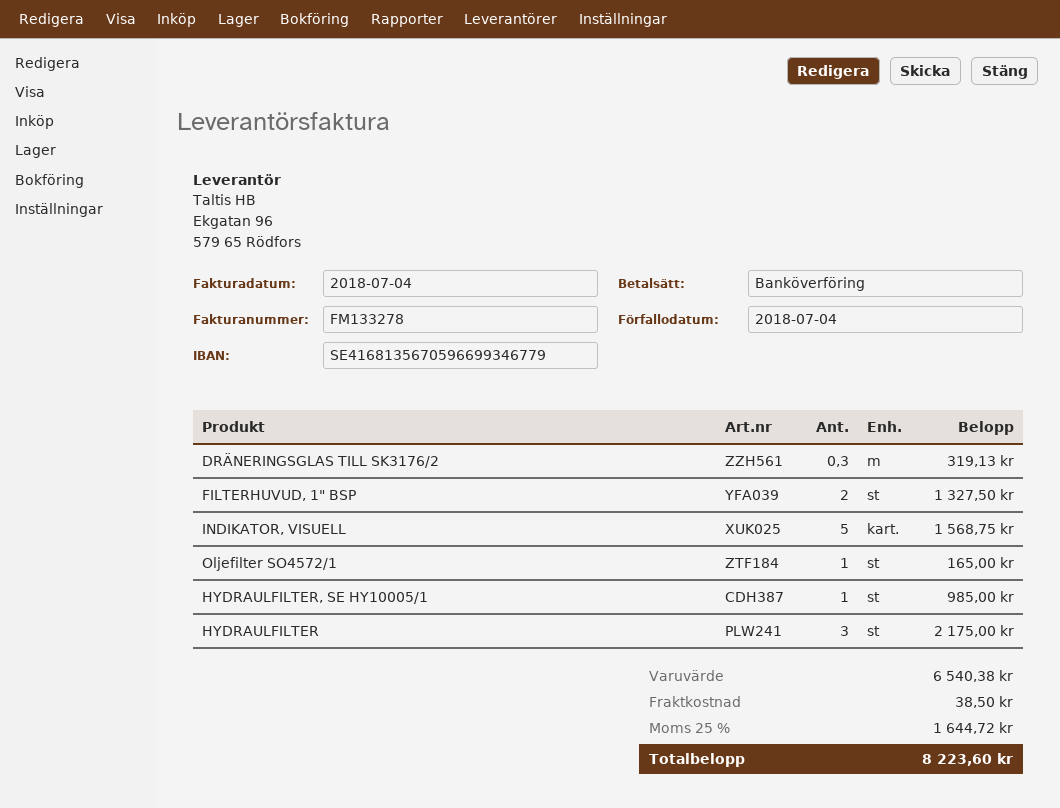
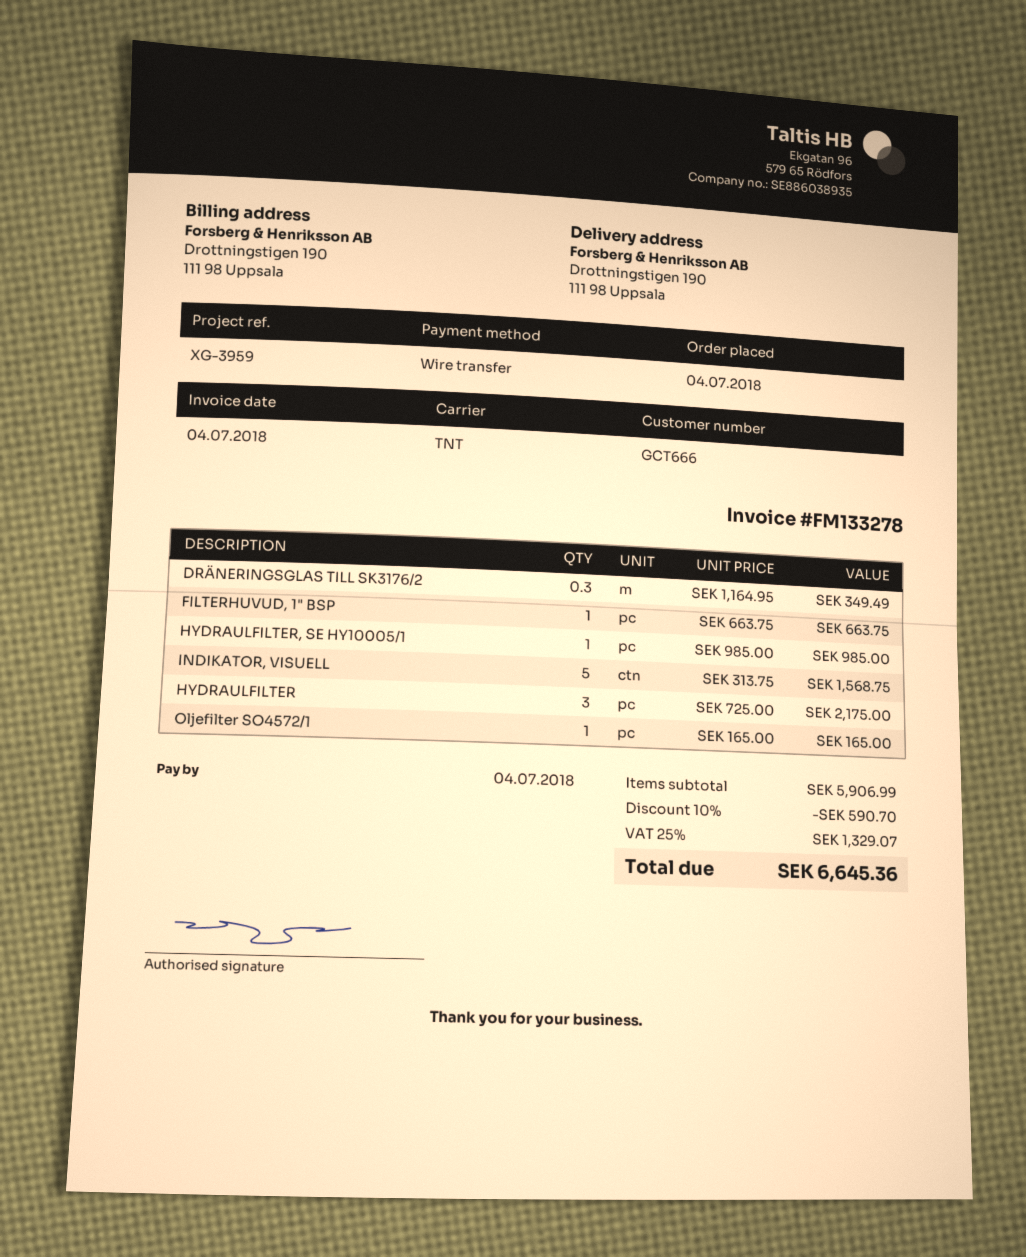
DRÄNERINGSGLAS TILL SK3176/2: 0.3 for 319.13 -> 0.3 for 349.49
FILTERHUVUD, 1" BSP: 2 for 1327.50 -> 1 for 663.75
subtotal: 6540.38 -> 5906.99
discount: none -> 10% = 590.70
shipping: 38.50 -> none
tax: 25% = 1644.72 -> 25% = 1329.07
total: 8223.60 -> 6645.36

